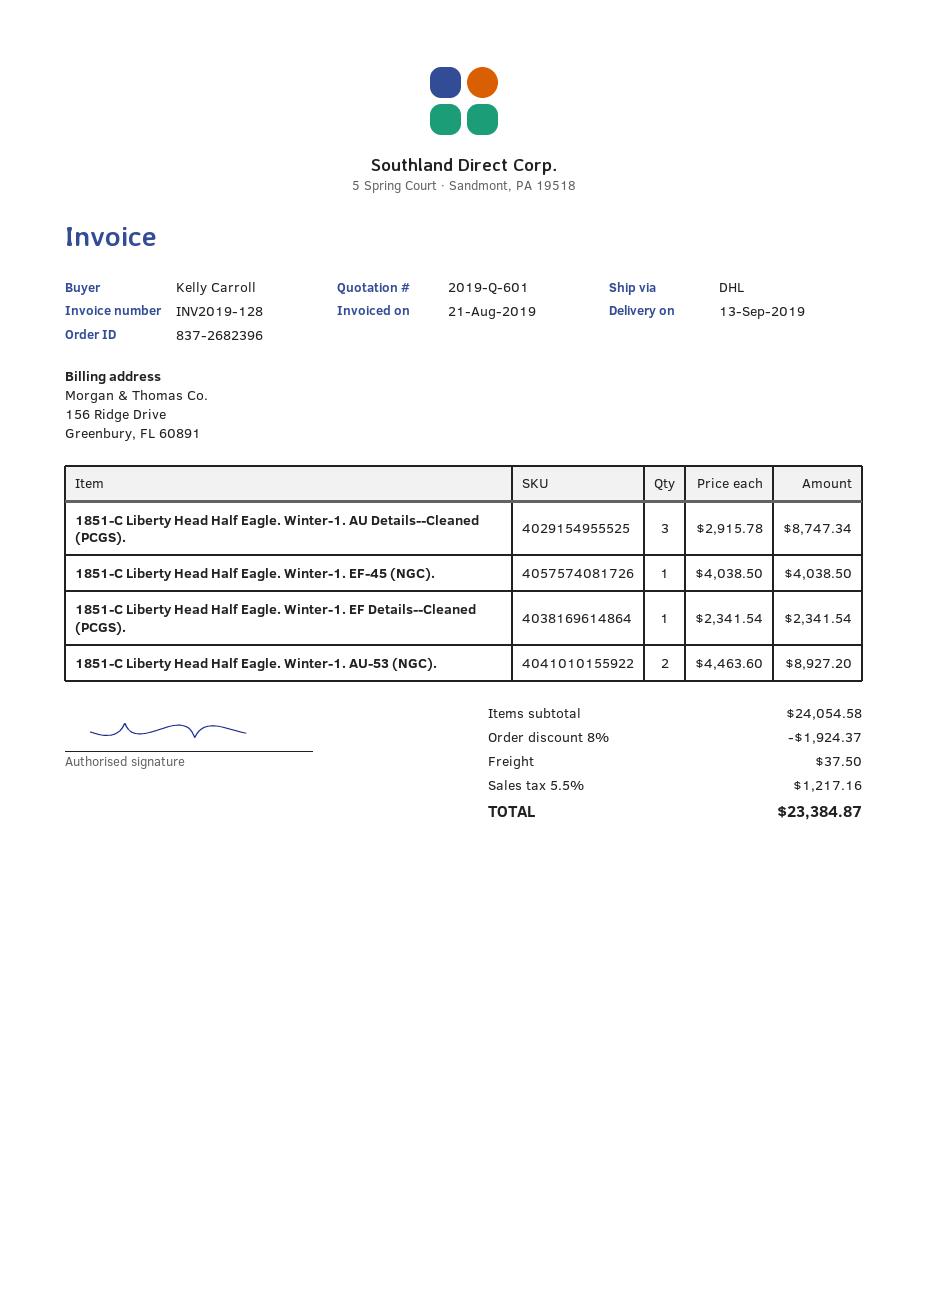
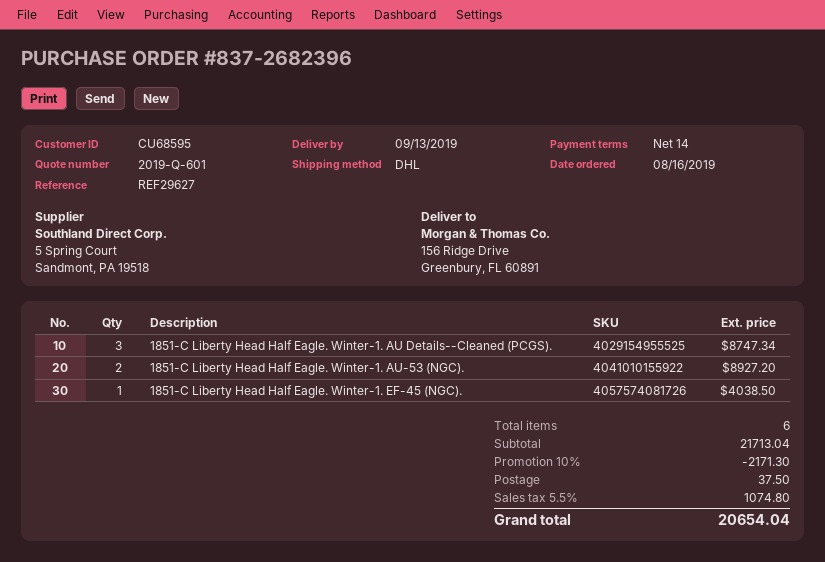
1851-C Liberty Head Half Eagle. Winter-1. EF Details--Cleaned (PCGS).: 1 for 2341.54 -> none
subtotal: 24054.58 -> 21713.04
discount: 8% = 1924.37 -> 10% = 2171.30
tax: 5.5% = 1217.16 -> 5.5% = 1074.80
total: 23384.87 -> 20654.04

